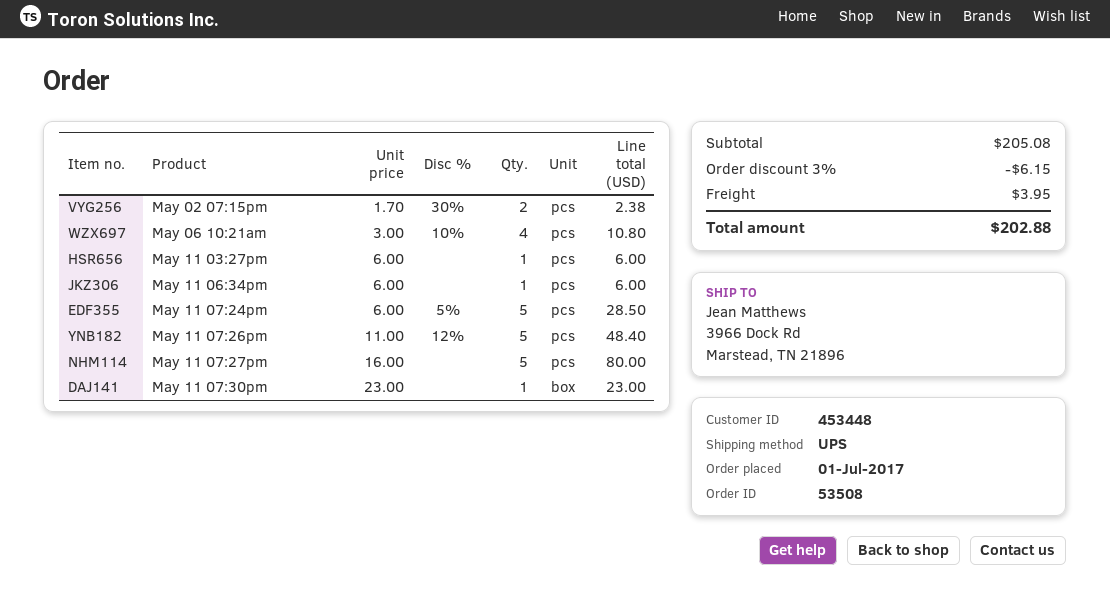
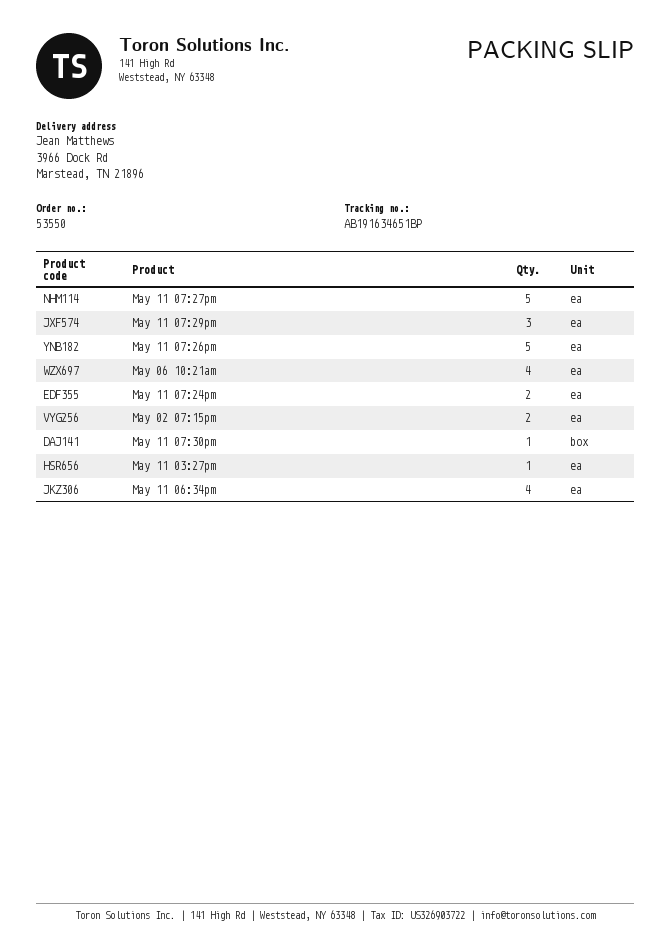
order number: 53508 -> 53550
May 11 06:34pm: 1 -> 4
May 11 07:24pm: 5 -> 2
May 11 07:29pm: none -> 3

